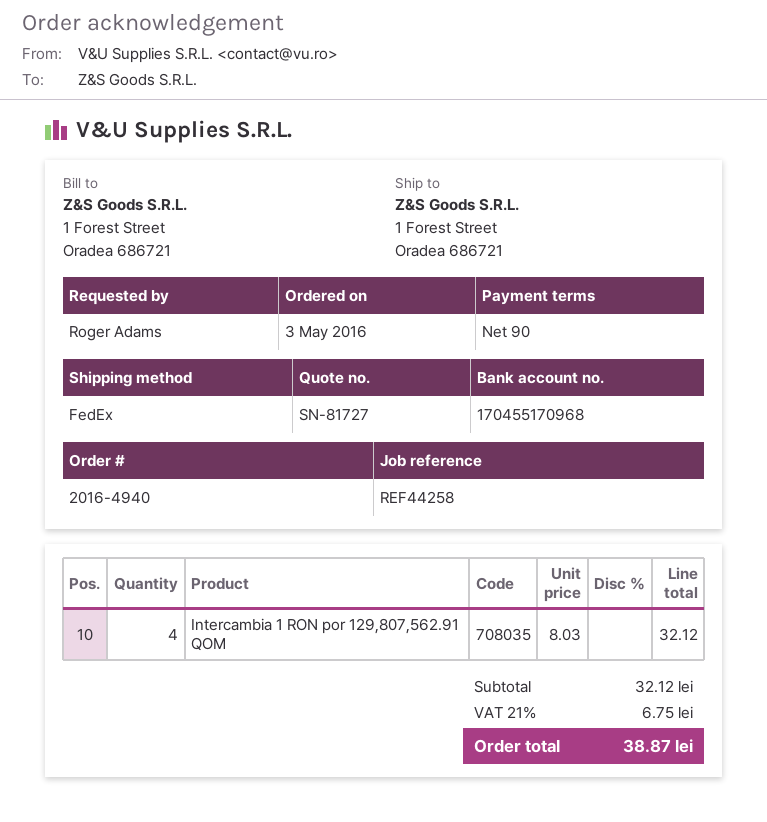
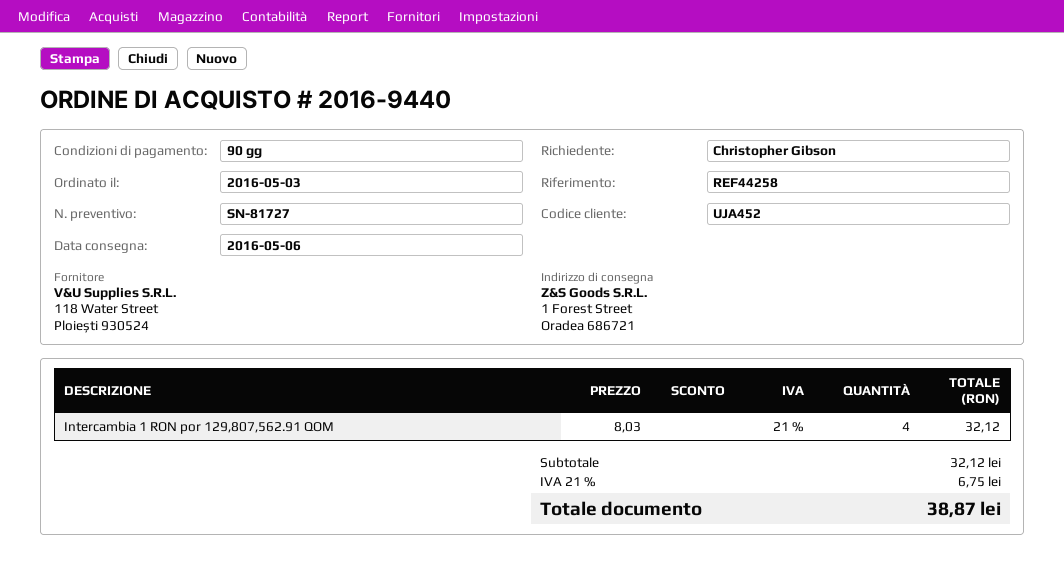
order number: 2016-4940 -> 2016-9440
ordered by: Roger Adams -> Christopher Gibson

